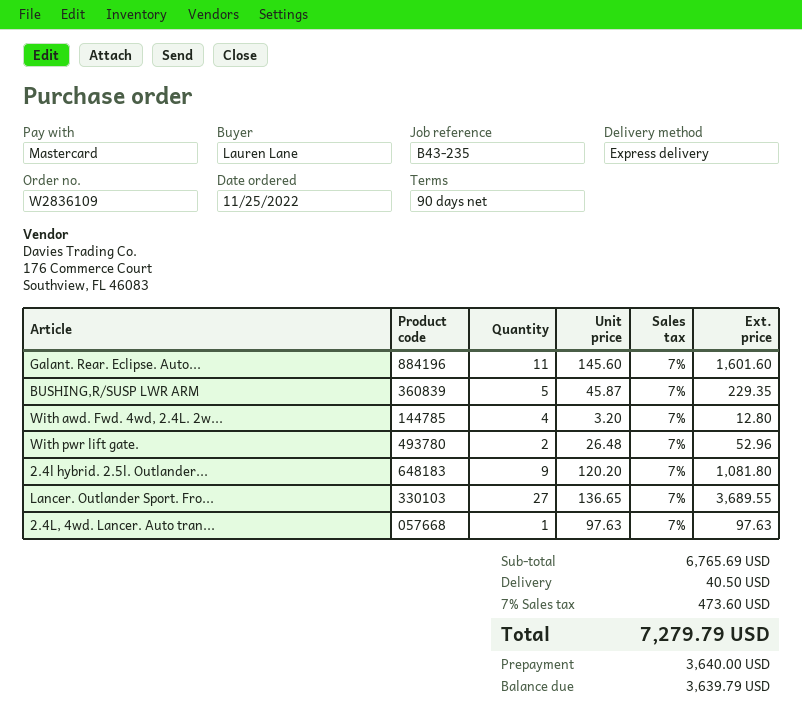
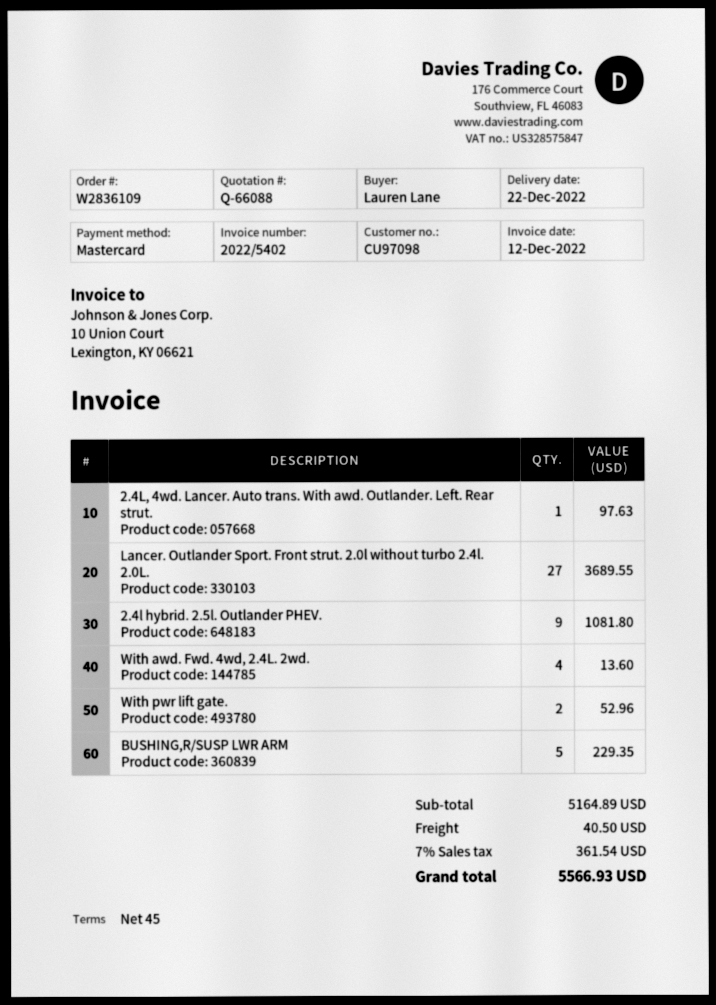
payment terms: 90 days -> 45 days
Galant. Rear. Eclipse. Auto...: 11 for 1601.60 -> none
With awd. Fwd. 4wd, 2.4L. 2w...: 4 for 12.80 -> 4 for 13.60
subtotal: 6765.69 -> 5164.89
tax: 7% = 473.60 -> 7% = 361.54
total: 7279.79 -> 5566.93

